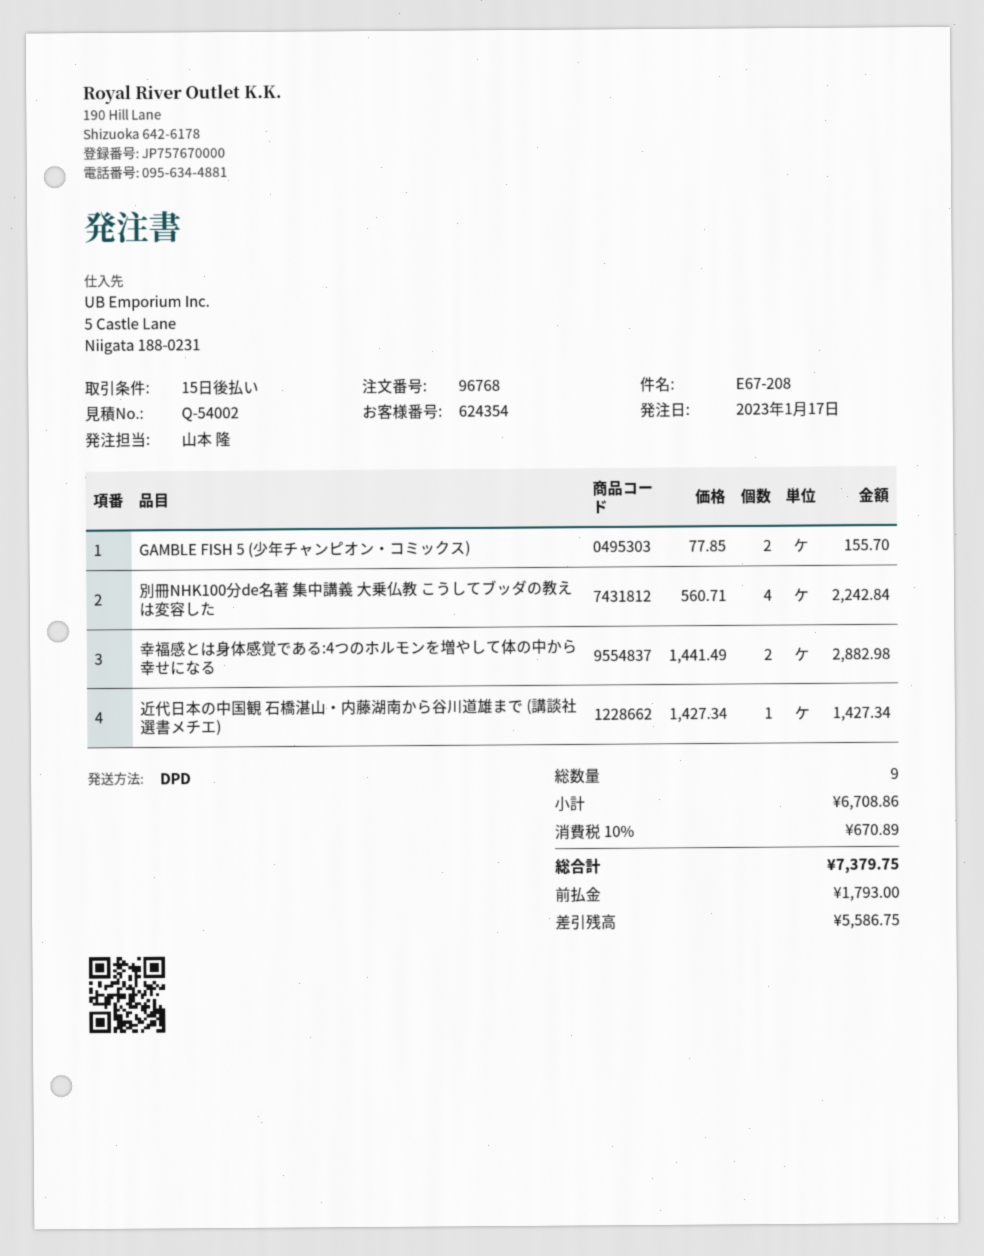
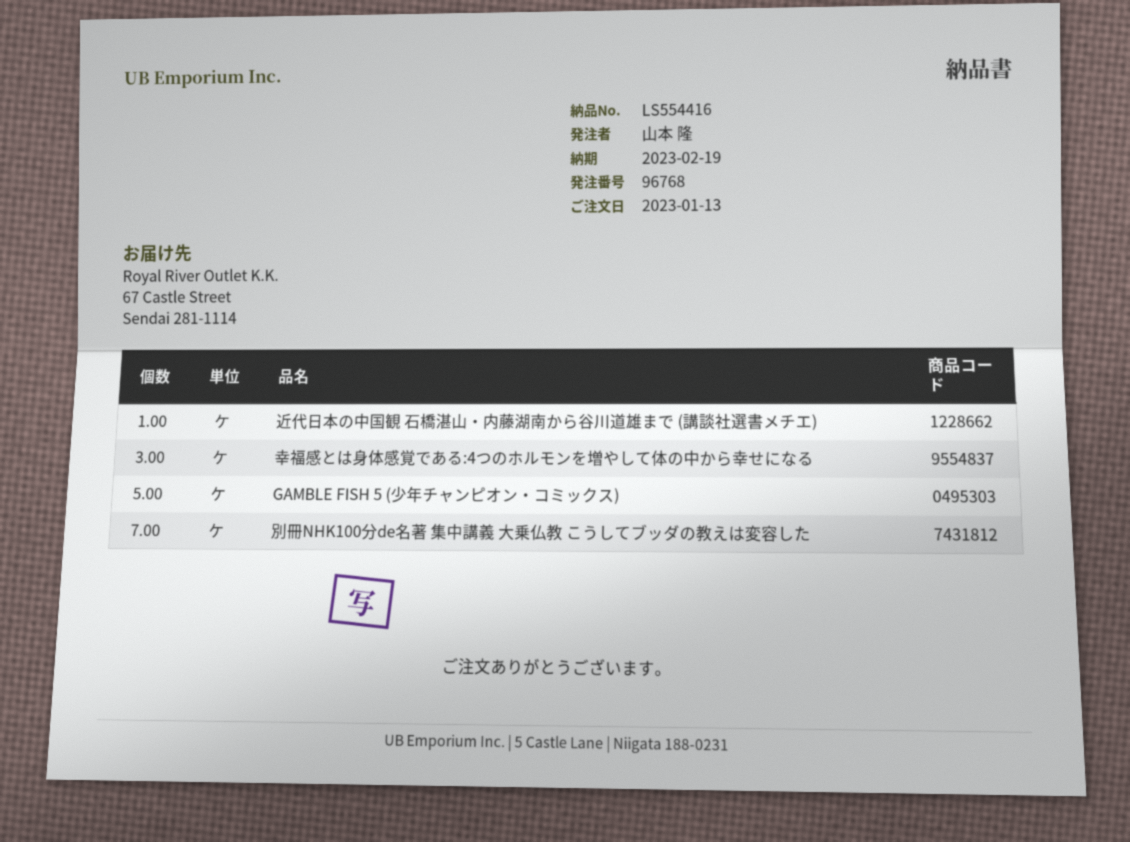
order date: 2023-01-17 -> 2023-01-13
GAMBLE FISH 5 (少年チャンピオン・コミックス): 2 -> 5
別冊NHK100分de名著 集中講義 大乗仏教 こうしてブッダの教えは変容した: 4 -> 7
幸福感とは身体感覚である:4つのホルモンを増やして体の中から幸せになる: 2 -> 3

